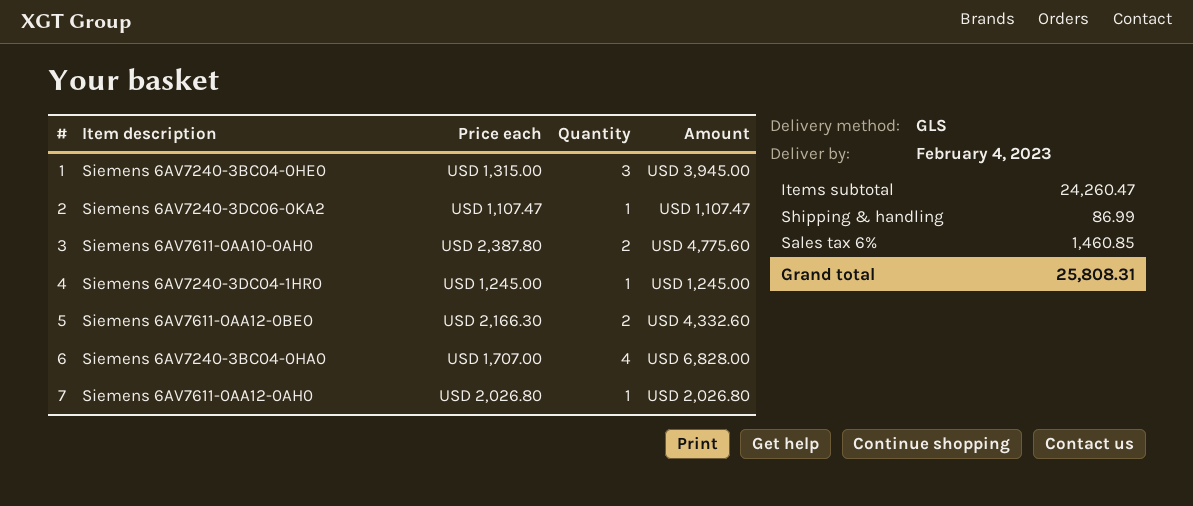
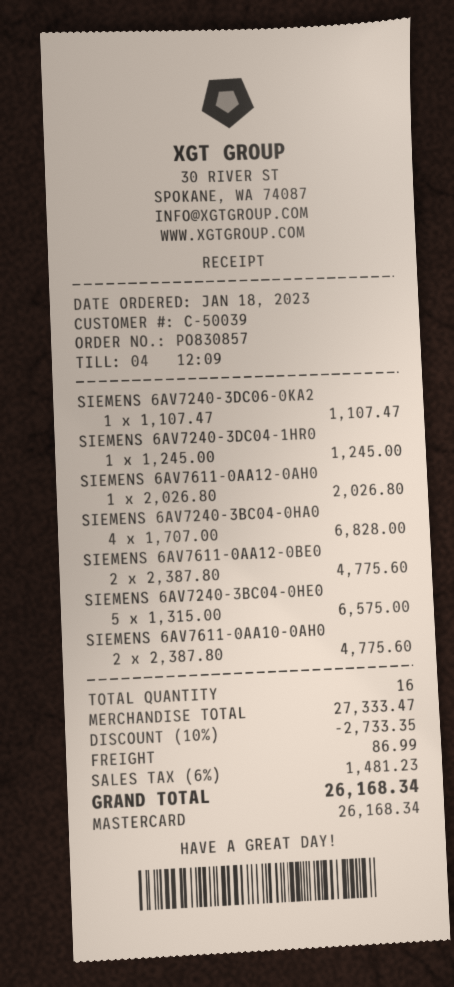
Siemens 6AV7240-3BC04-0HE0: 3 x 1315.00 = 3945.00 -> 5 x 1315.00 = 6575.00
Siemens 6AV7611-0AA12-0BE0: 2 x 2166.30 = 4332.60 -> 2 x 2387.80 = 4775.60
subtotal: 24260.47 -> 27333.47
discount: none -> 10% = 2733.35
tax: 6% = 1460.85 -> 6% = 1481.23
total: 25808.31 -> 26168.34

